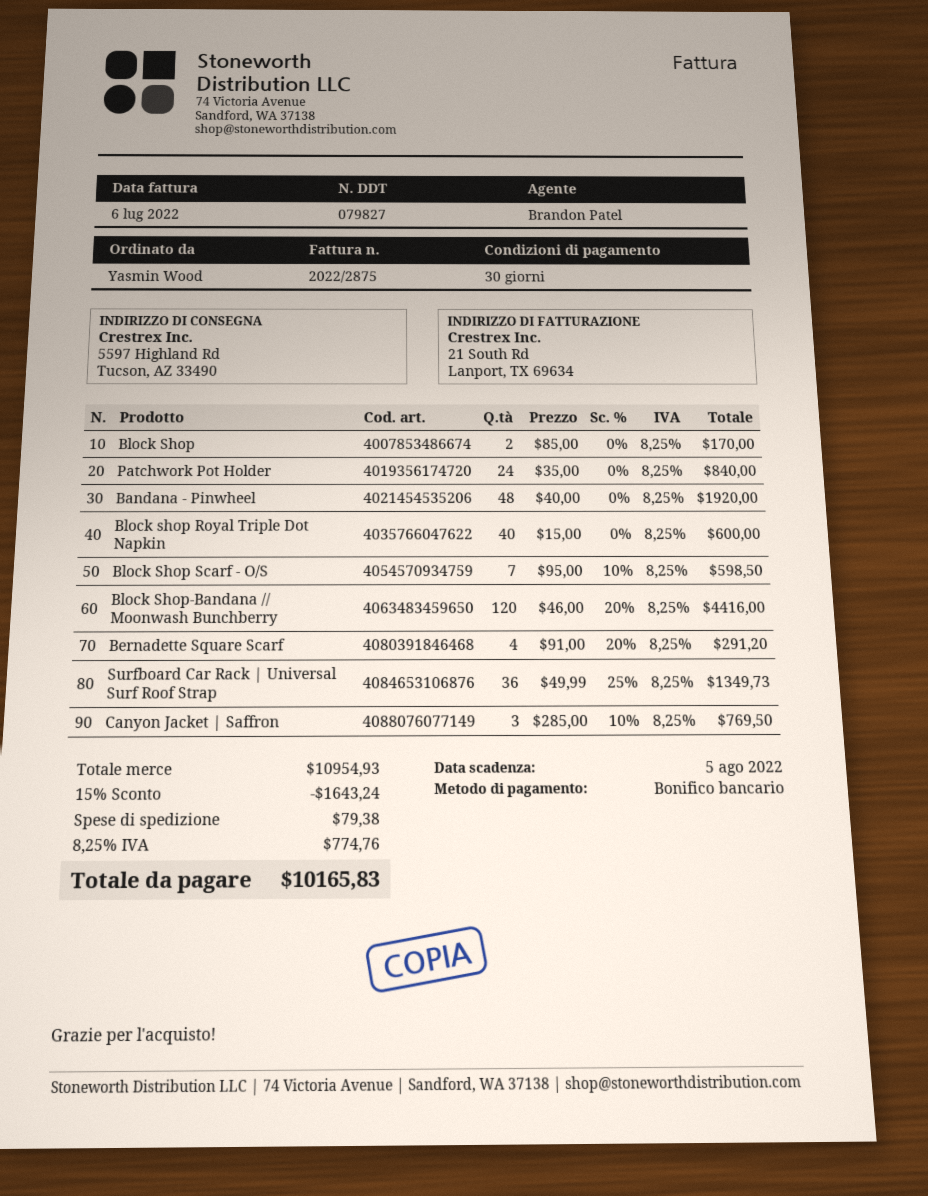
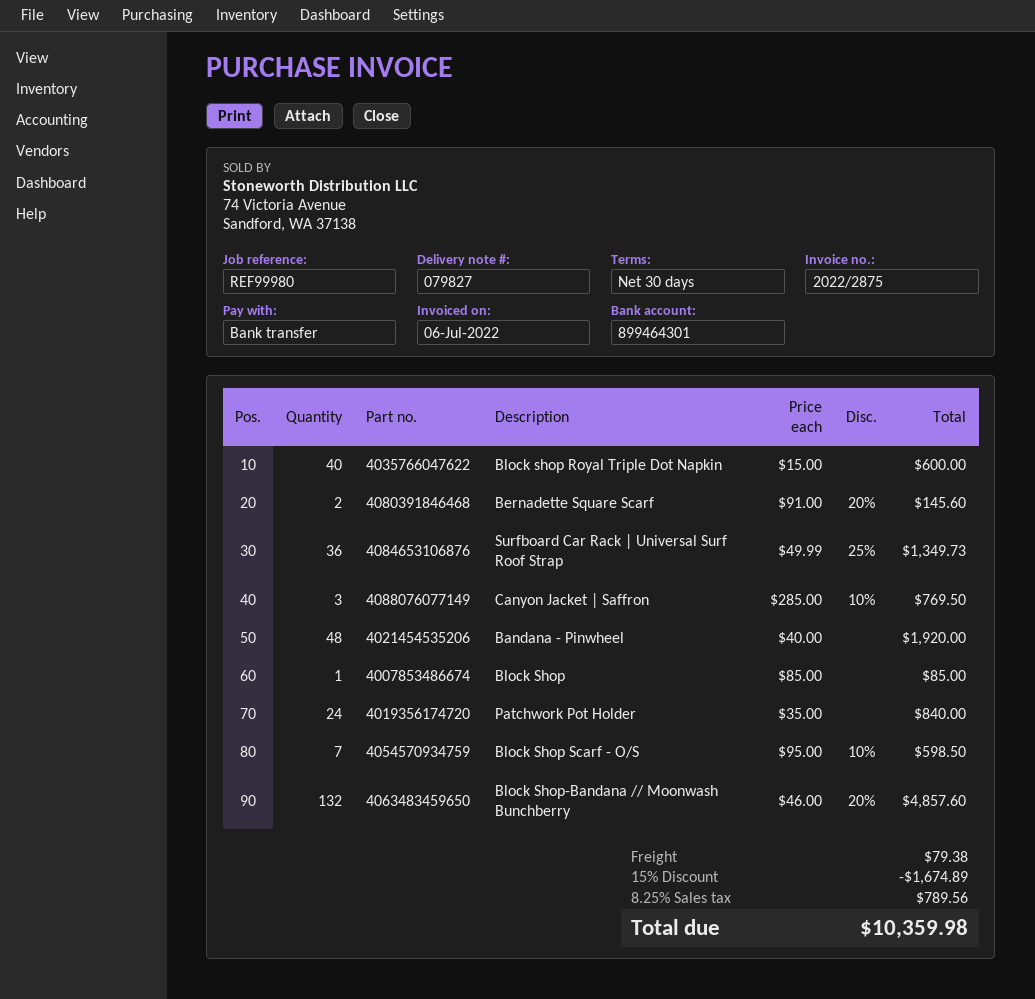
Block Shop: 2 x 85.00 = 170.00 -> 1 x 85.00 = 85.00
Block Shop-Bandana // Moonwash Bunchberry: 120 x 46.00 - 20% = 4416.00 -> 132 x 46.00 - 20% = 4857.60
Bernadette Square Scarf: 4 x 91.00 - 20% = 291.20 -> 2 x 91.00 - 20% = 145.60
discount: 15% = 1643.24 -> 15% = 1674.89
tax: 8.25% = 774.76 -> 8.25% = 789.56
total: 10165.83 -> 10359.98

